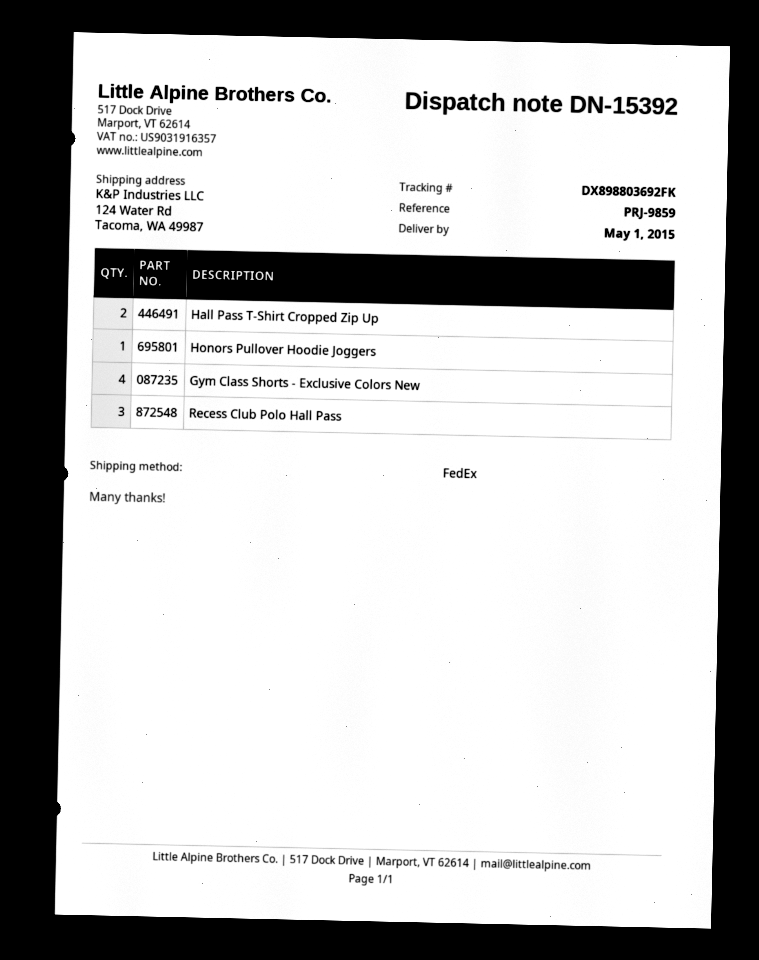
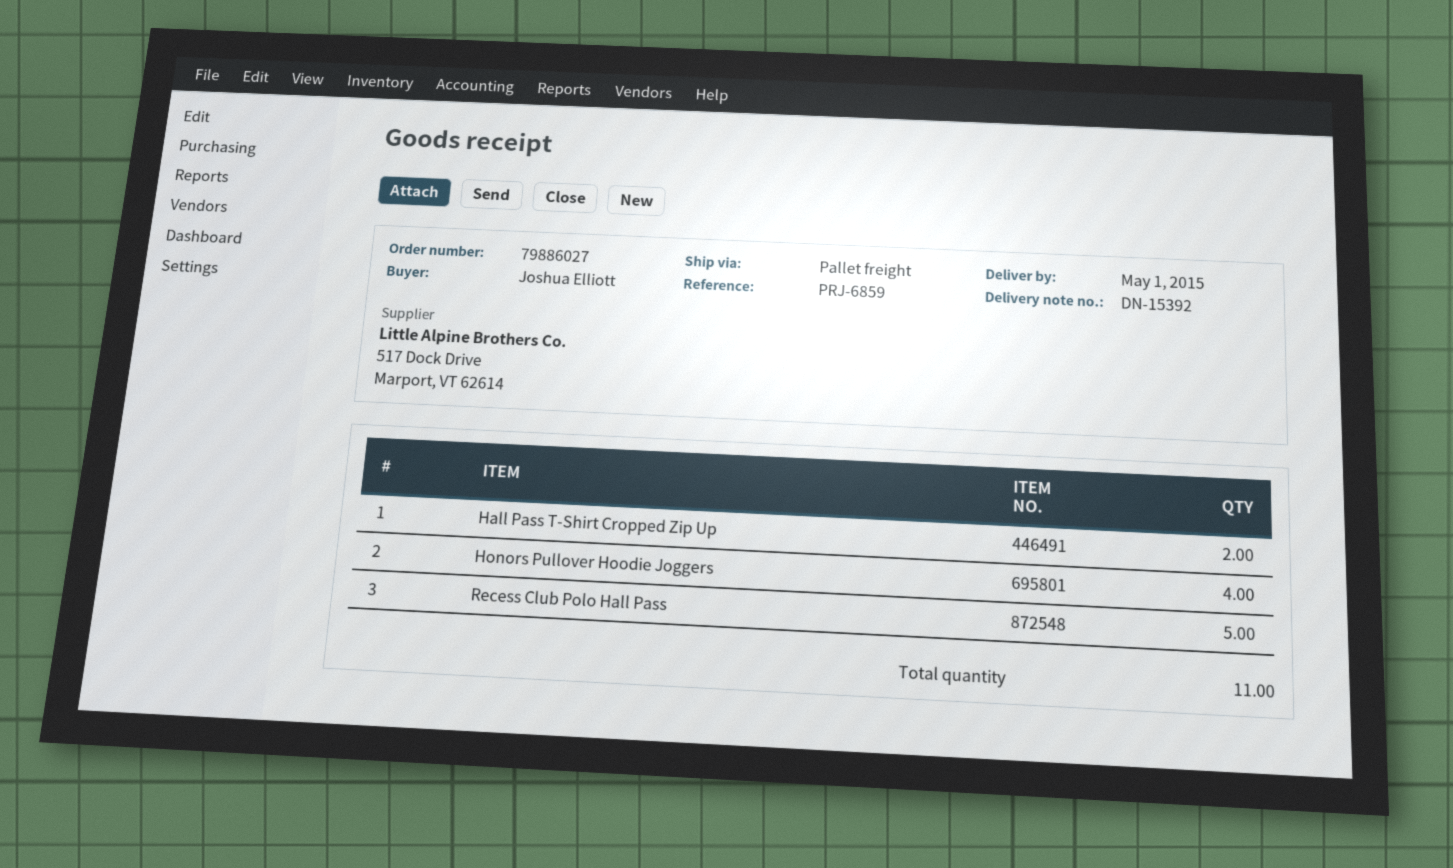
reference: PRJ-9859 -> PRJ-6859
shipping method: FedEx -> pallet freight
Honors Pullover Hoodie Joggers: 1 -> 4
Gym Class Shorts - Exclusive Colors New: 4 -> none
Recess Club Polo Hall Pass: 3 -> 5

